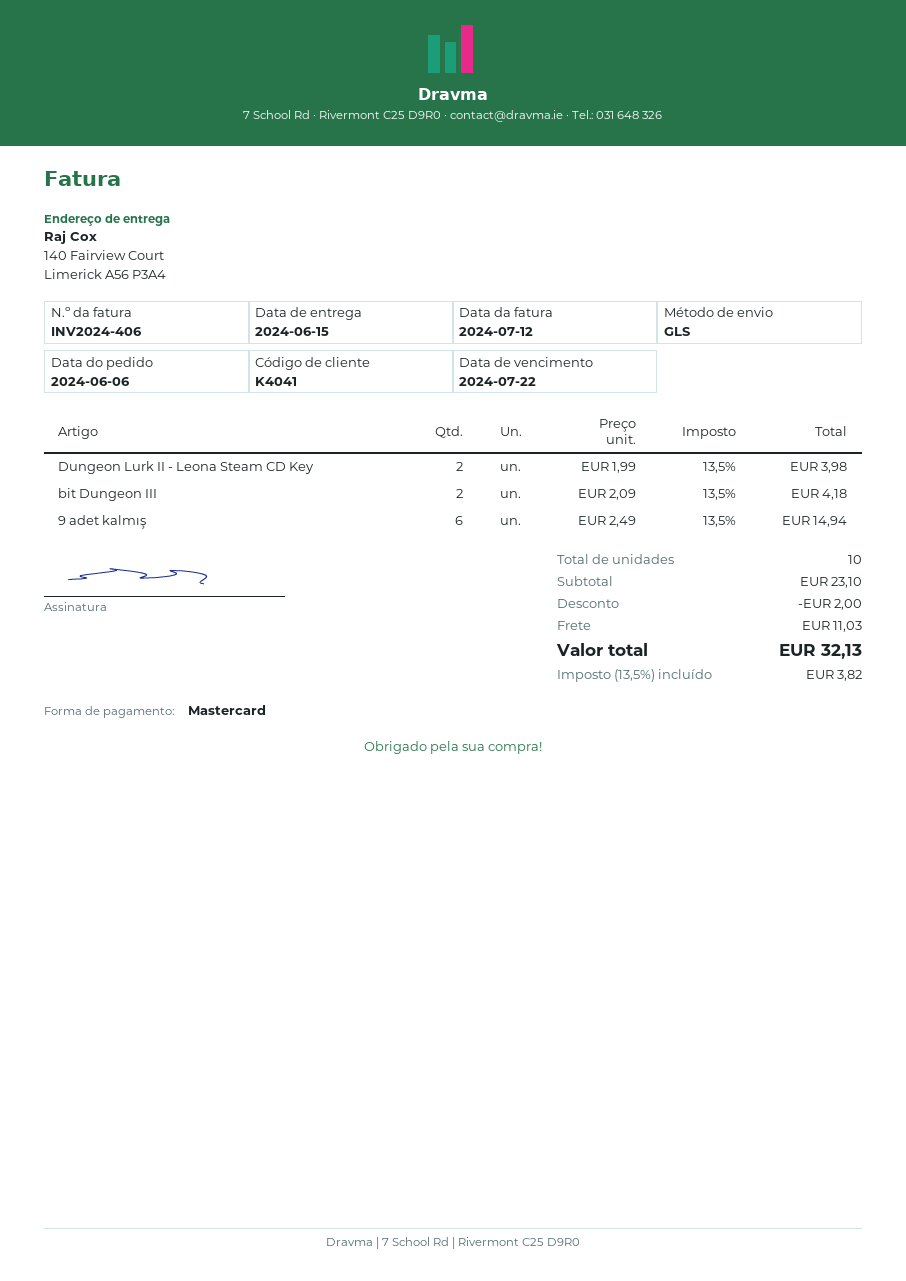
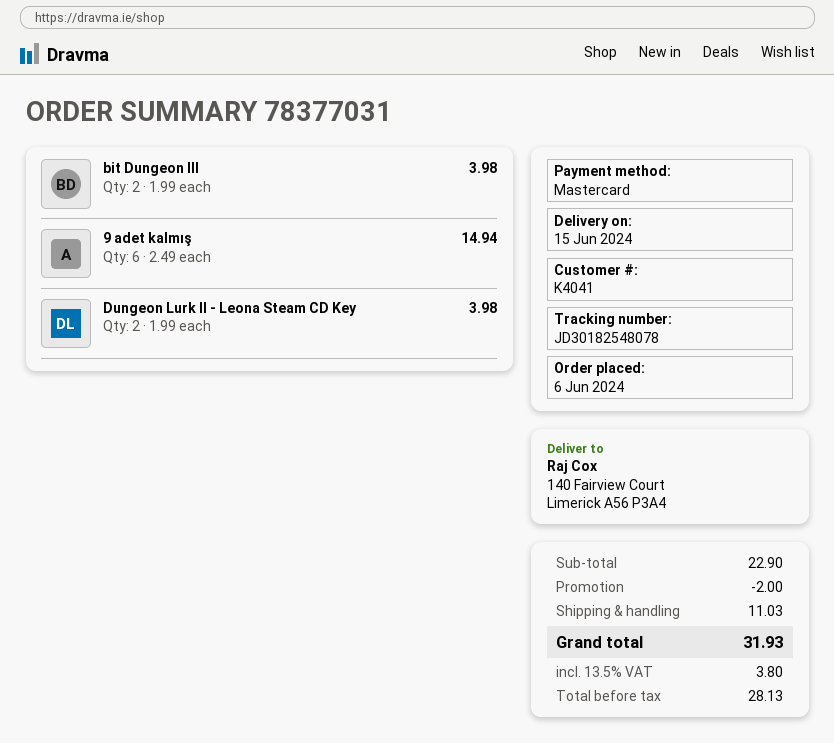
bit Dungeon III: 2 x 2.09 = 4.18 -> 2 x 1.99 = 3.98
subtotal: 23.10 -> 22.90
tax: 13.5% = 3.82 -> 13.5% = 3.80
total: 32.13 -> 31.93

